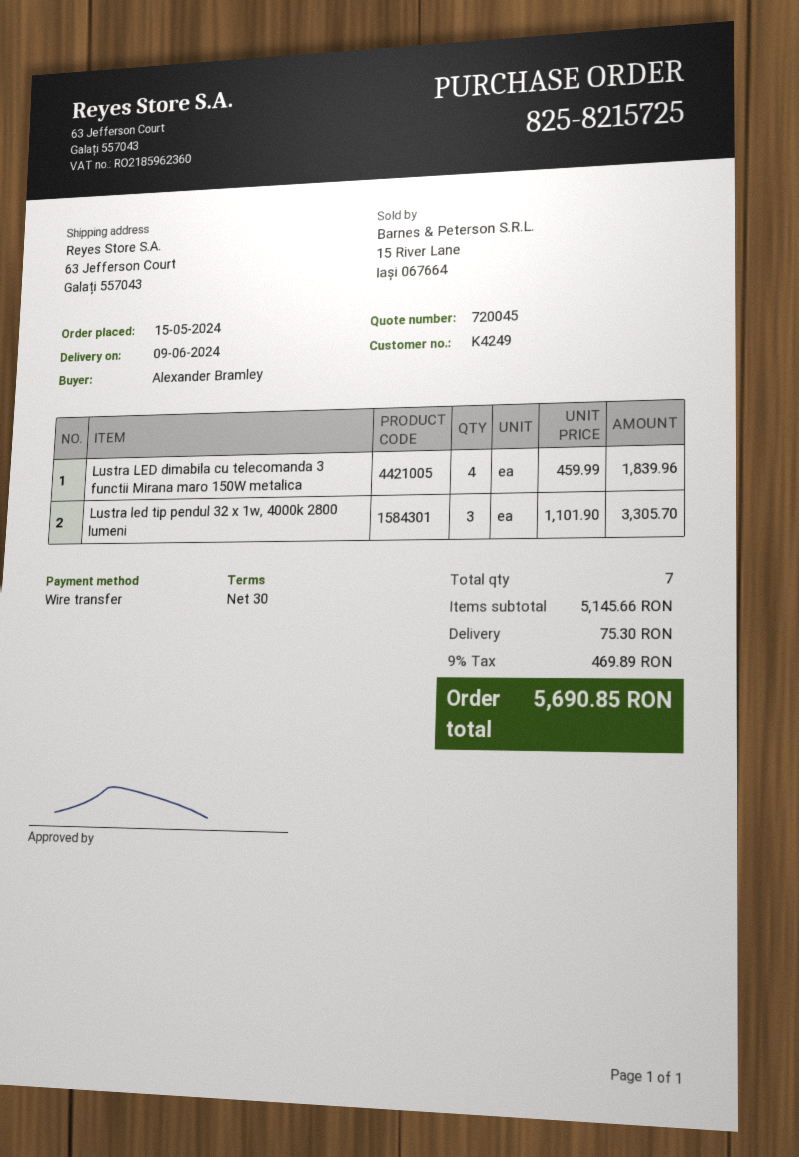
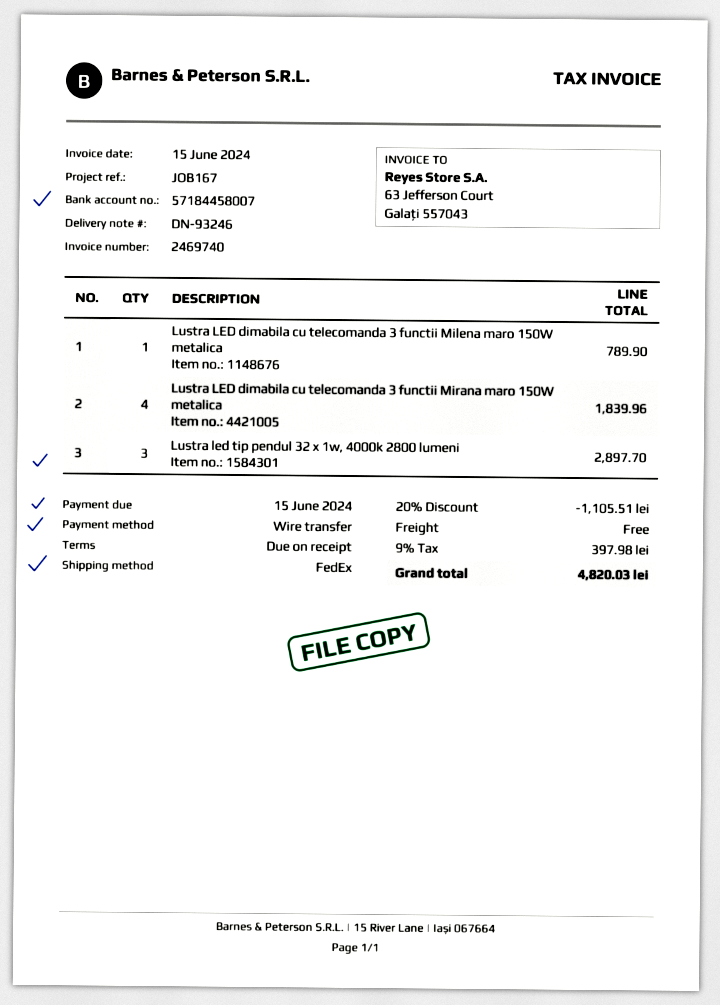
payment terms: 30 days -> on receipt
Lustra led tip pendul 32 x 1w, 4000k 2800 lumeni: 3 for 3305.70 -> 3 for 2897.70
Lustra LED dimabila cu telecomanda 3 functii Milena maro 150W metalica: none -> 1 for 789.90
discount: none -> 20% = 1105.51
shipping: 75.30 -> 0.00
tax: 9% = 469.89 -> 9% = 397.98
total: 5690.85 -> 4820.03

